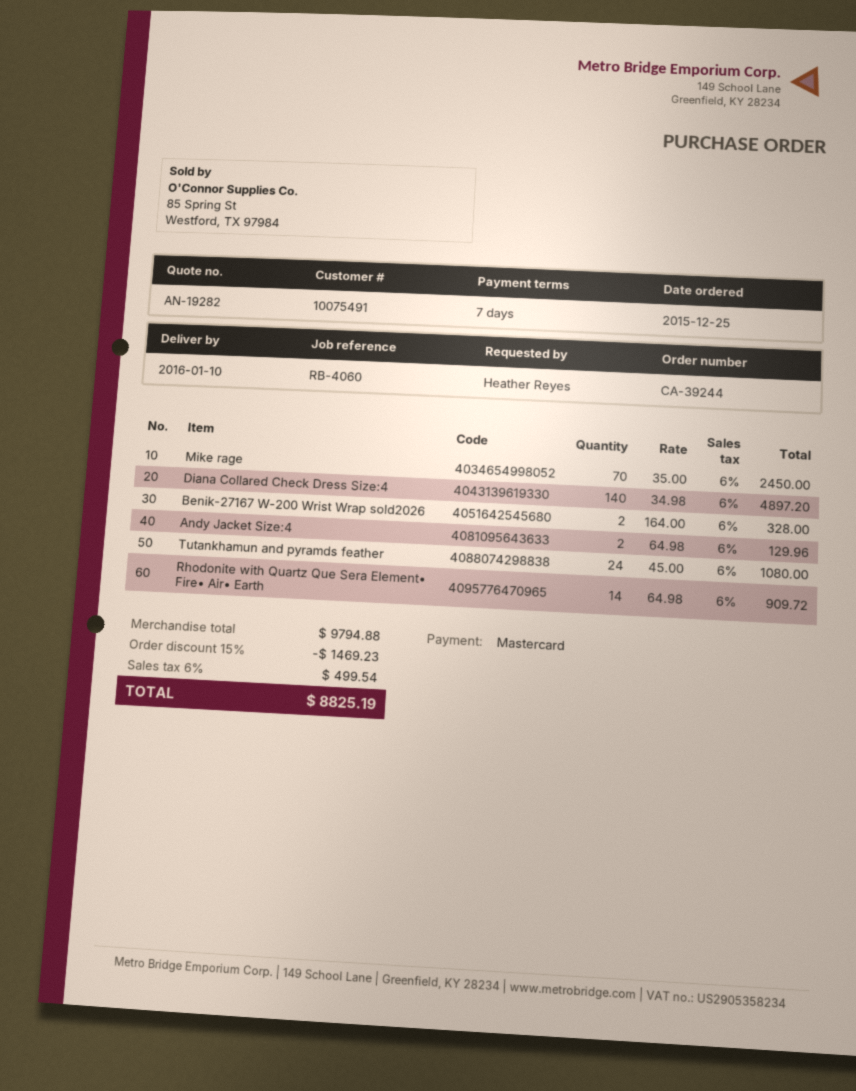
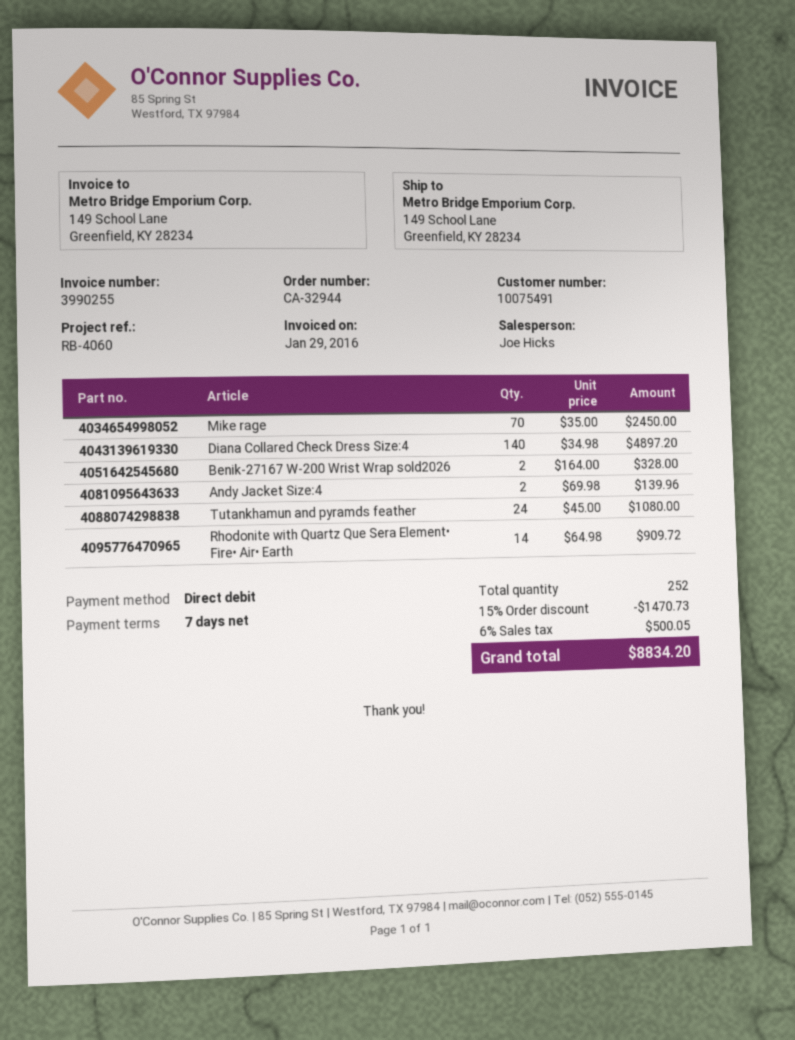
order number: CA-39244 -> CA-32944
payment method: Mastercard -> direct debit
Andy Jacket Size:4: 2 x 64.98 = 129.96 -> 2 x 69.98 = 139.96
discount: 15% = 1469.23 -> 15% = 1470.73
tax: 6% = 499.54 -> 6% = 500.05
total: 8825.19 -> 8834.20

